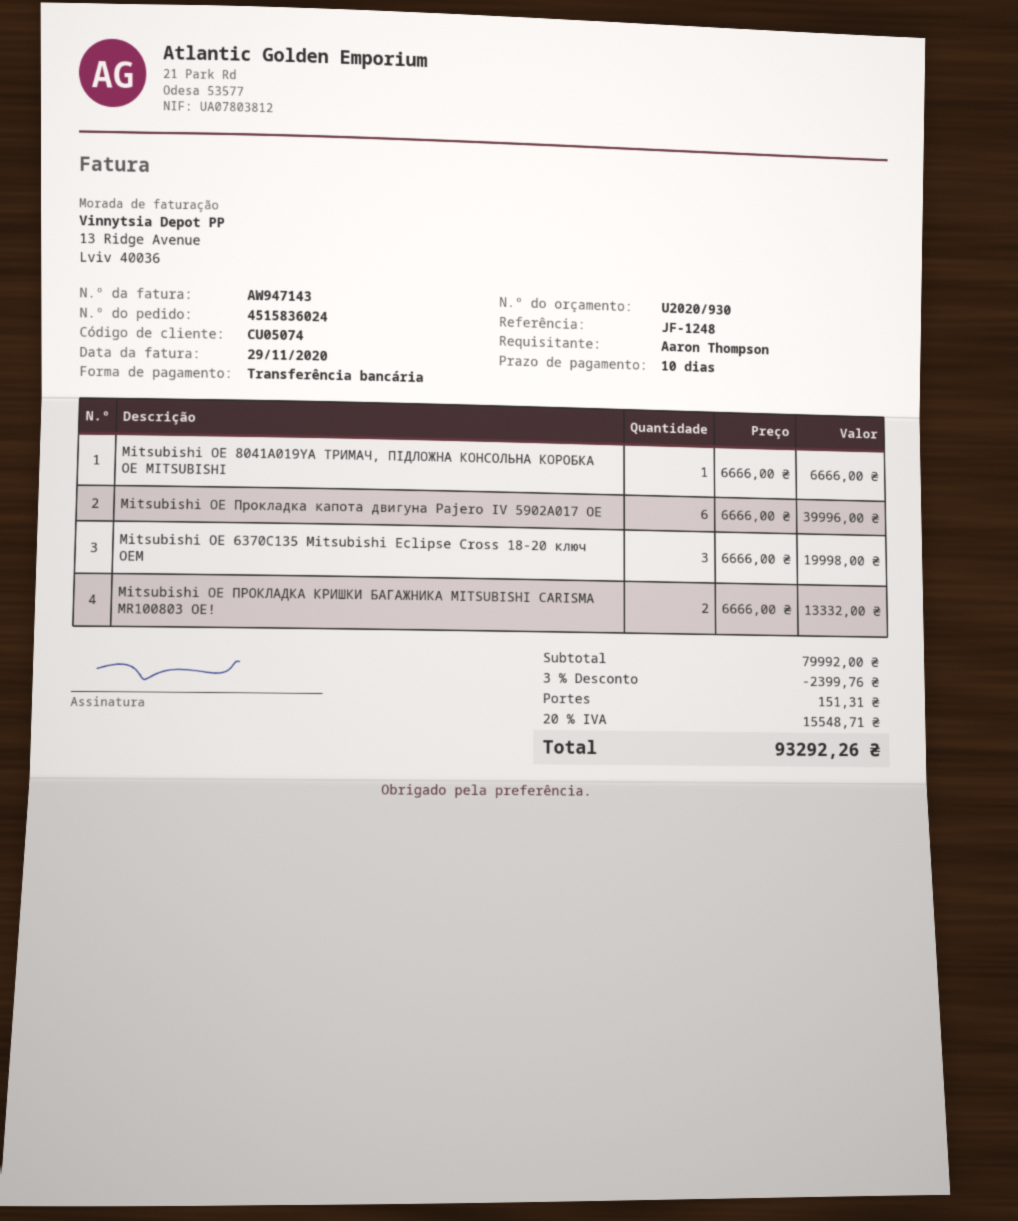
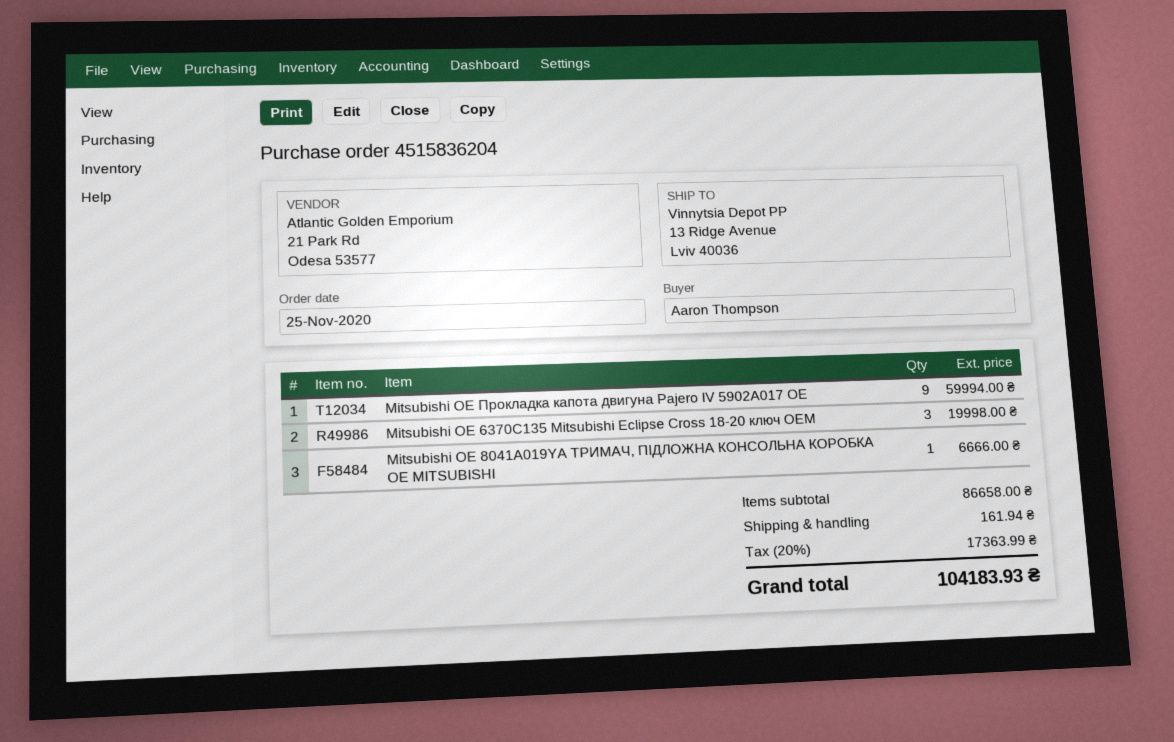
order number: 4515836024 -> 4515836204
Mitsubishi OE Прокладка капота двигуна Pajero IV 5902A017 OE: 6 for 39996.00 -> 9 for 59994.00
Mitsubishi OE ПРОКЛАДКА КРИШКИ БАГАЖНИКА MITSUBISHI CARISMA MR100803 OE!: 2 for 13332.00 -> none
subtotal: 79992.00 -> 86658.00
discount: 3% = 2399.76 -> none
shipping: 151.31 -> 161.94
tax: 20% = 15548.71 -> 20% = 17363.99
total: 93292.26 -> 104183.93

